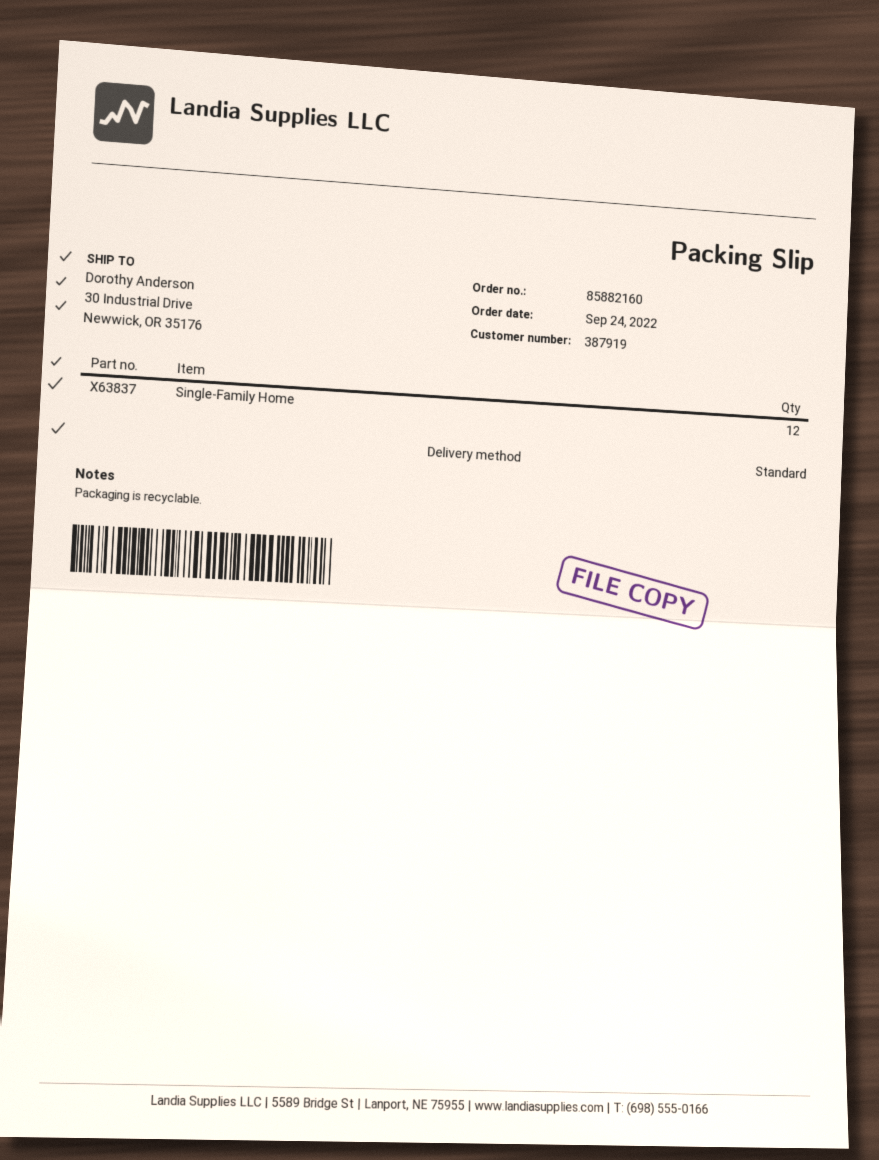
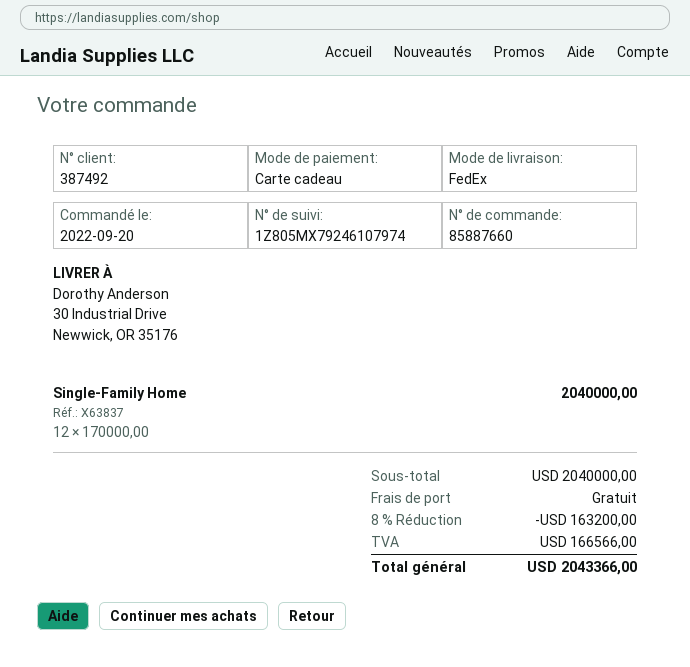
order number: 85882160 -> 85887660
order date: 2022-09-24 -> 2022-09-20
customer number: 387919 -> 387492
shipping method: standard -> FedEx

